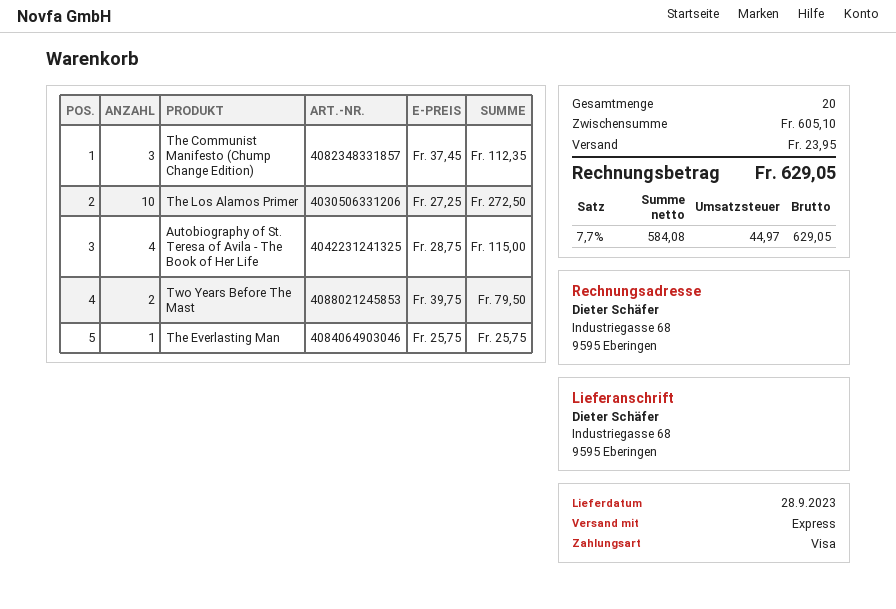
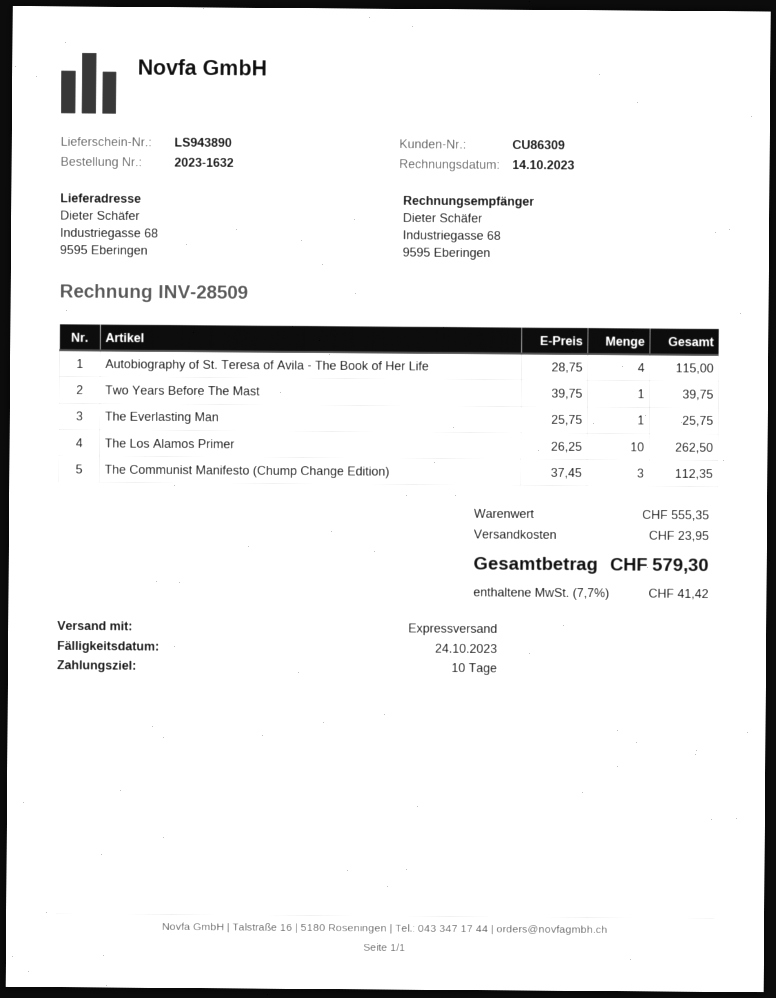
The Los Alamos Primer: 10 x 27.25 = 272.50 -> 10 x 26.25 = 262.50
Two Years Before The Mast: 2 x 39.75 = 79.50 -> 1 x 39.75 = 39.75
subtotal: 605.10 -> 555.35
tax: 7.7% = 44.97 -> 7.7% = 41.42
total: 629.05 -> 579.30

